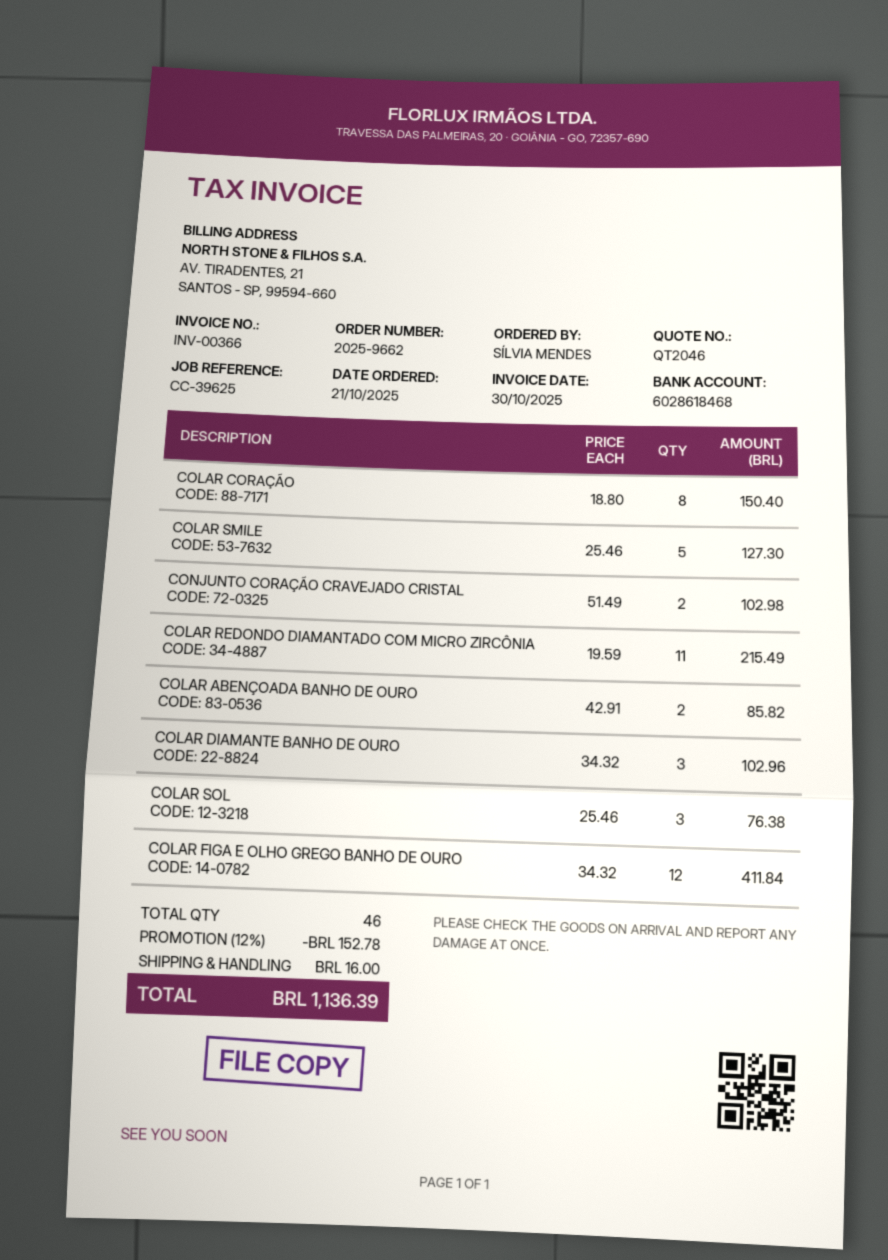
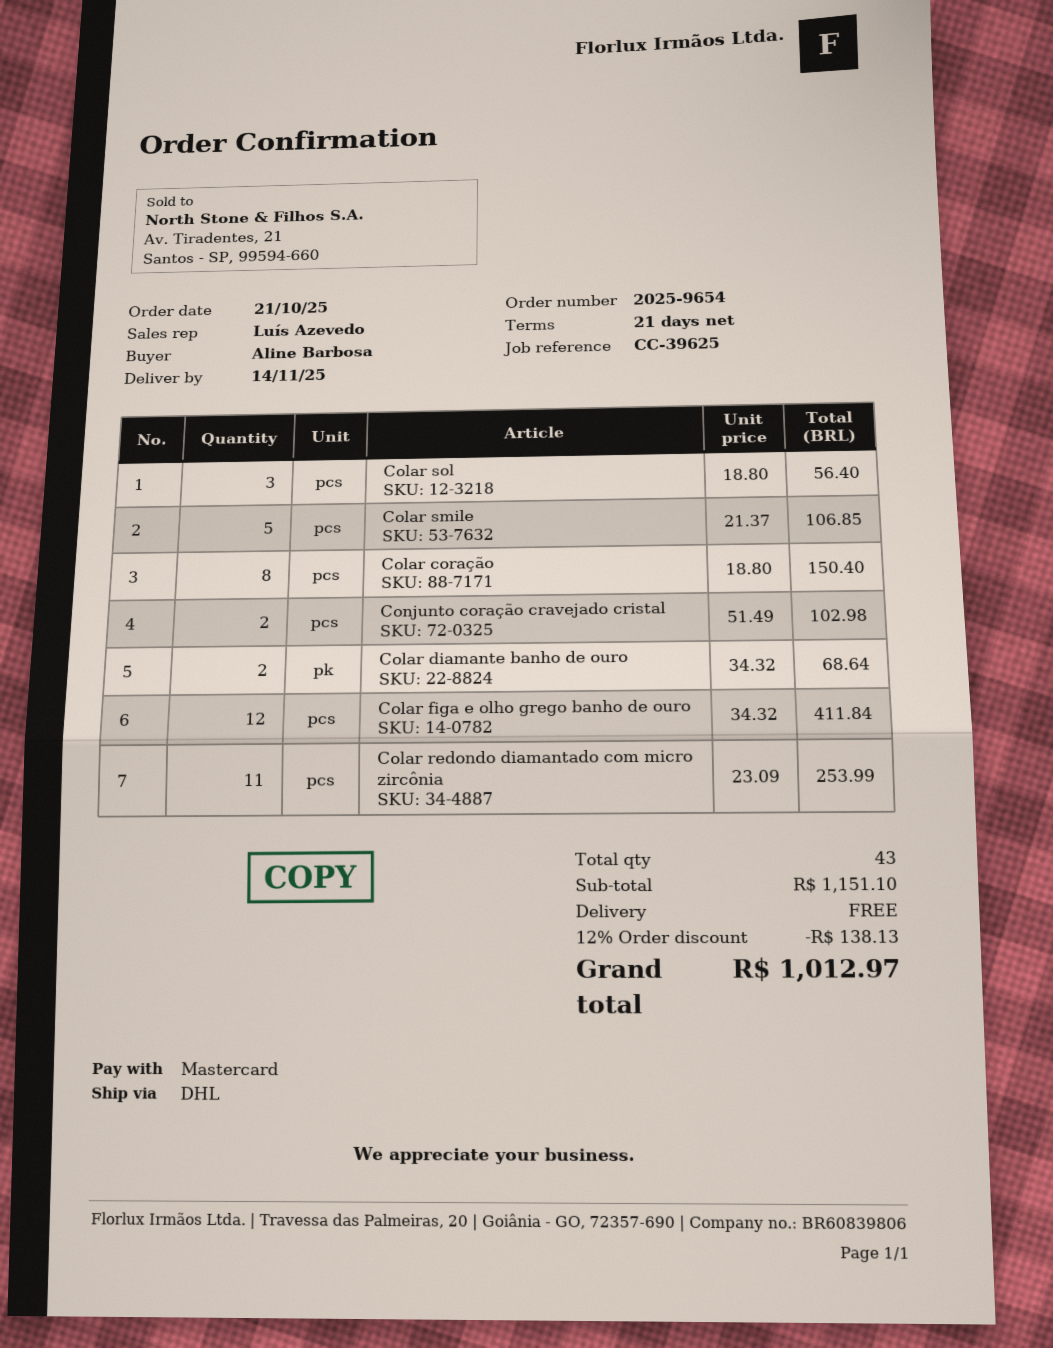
order number: 2025-9662 -> 2025-9654
ordered by: SÍLVIA MENDES -> Aline Barbosa
COLAR SMILE: 5 x 25.46 = 127.30 -> 5 x 21.37 = 106.85
COLAR REDONDO DIAMANTADO COM MICRO ZIRCÔNIA: 11 x 19.59 = 215.49 -> 11 x 23.09 = 253.99
COLAR ABENÇOADA BANHO DE OURO: 2 x 42.91 = 85.82 -> none
COLAR DIAMANTE BANHO DE OURO: 3 x 34.32 = 102.96 -> 2 x 34.32 = 68.64
COLAR SOL: 3 x 25.46 = 76.38 -> 3 x 18.80 = 56.40
total quantity: 46 -> 43
discount: 12% = 152.78 -> 12% = 138.13
shipping: 16.00 -> 0.00
total: 1136.39 -> 1012.97

